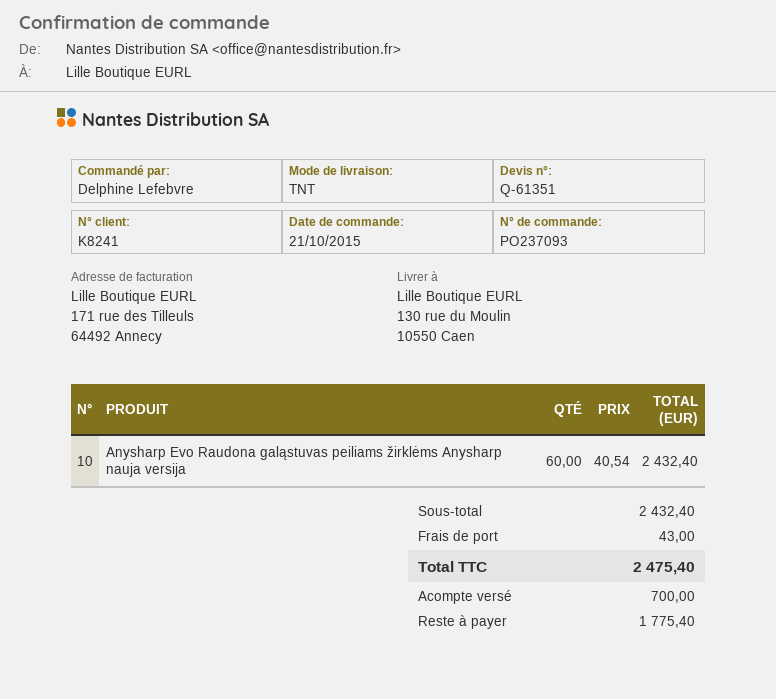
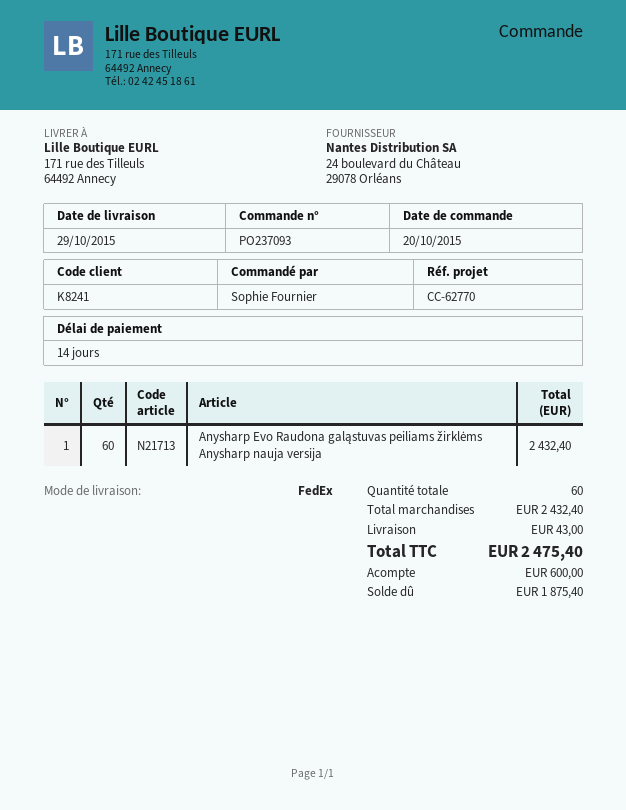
order date: 2015-10-21 -> 2015-10-20
ordered by: Delphine Lefebvre -> Sophie Fournier
shipping method: TNT -> FedEx
ship to: 130 rue du Moulin, 10550 Caen -> 171 rue des Tilleuls, 64492 Annecy
deposit: 700.00 -> 600.00
balance: 1775.40 -> 1875.40

